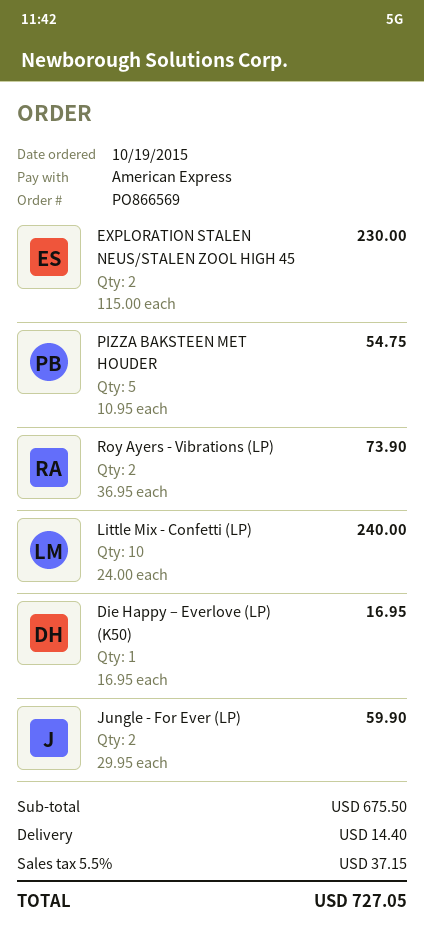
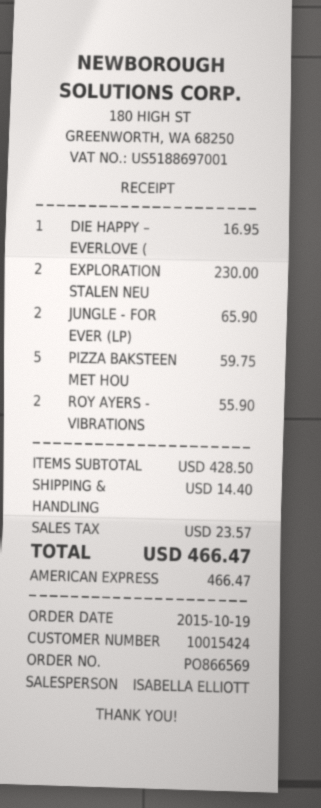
PIZZA BAKSTEEN MET HOUDER: 5 for 54.75 -> 5 for 59.75
Roy Ayers - Vibrations (LP): 2 for 73.90 -> 2 for 55.90
Little Mix - Confetti (LP): 10 for 240.00 -> none
Jungle - For Ever (LP): 2 for 59.90 -> 2 for 65.90
subtotal: 675.50 -> 428.50
tax: 37.15 -> 23.57
total: 727.05 -> 466.47

